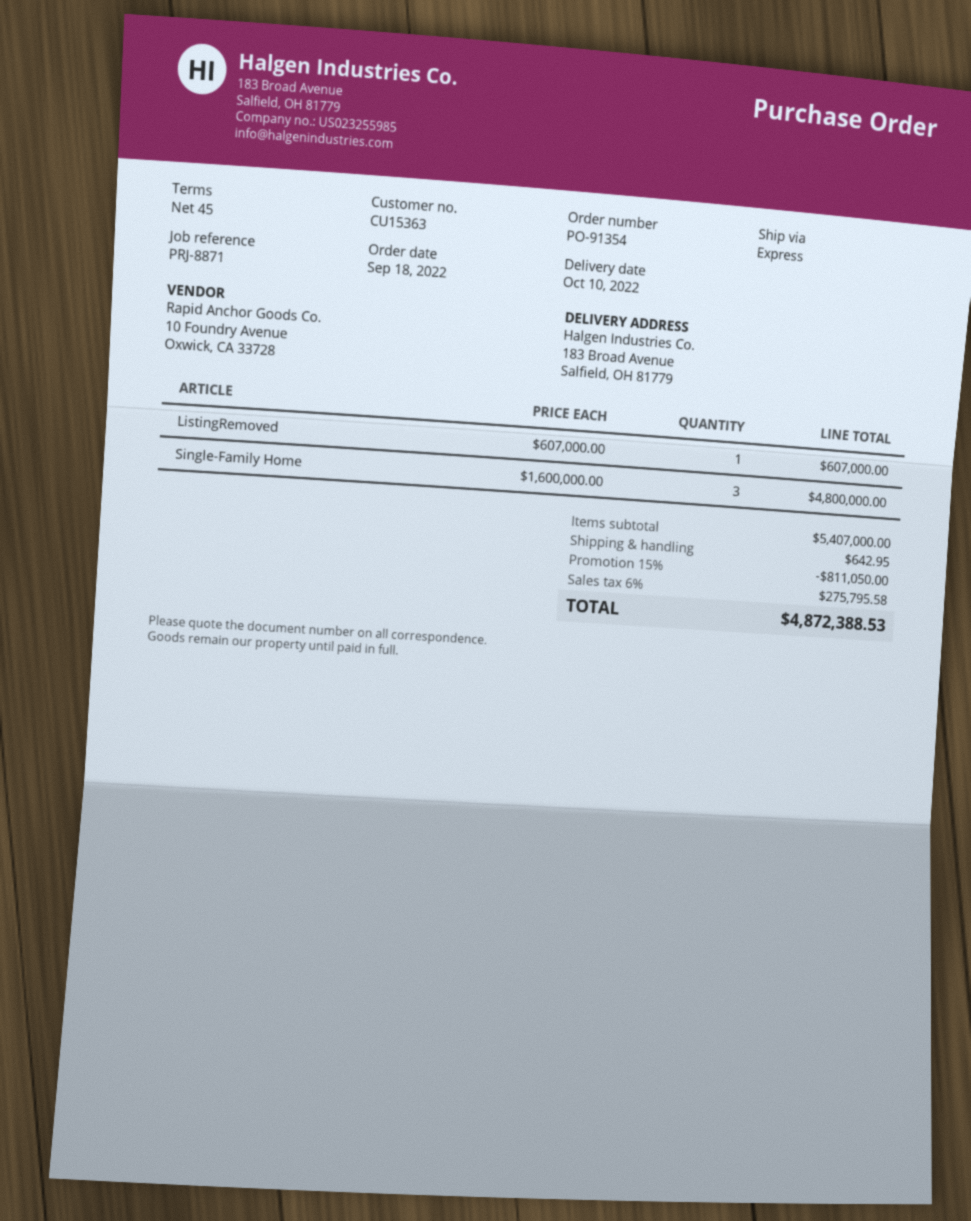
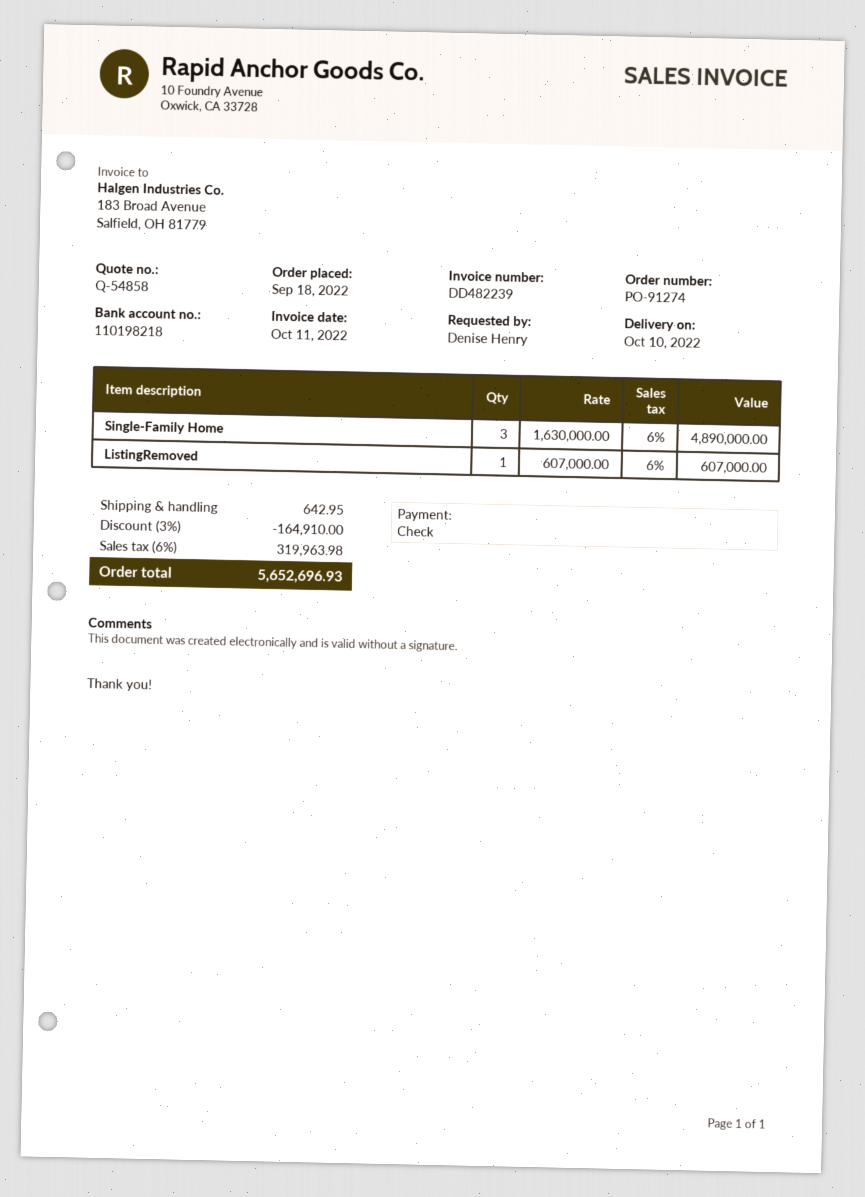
order number: PO-91354 -> PO-91274
Single-Family Home: 3 x 1600000.00 = 4800000.00 -> 3 x 1630000.00 = 4890000.00
discount: 15% = 811050.00 -> 3% = 164910.00
tax: 6% = 275795.58 -> 6% = 319963.98
total: 4872388.53 -> 5652696.93

